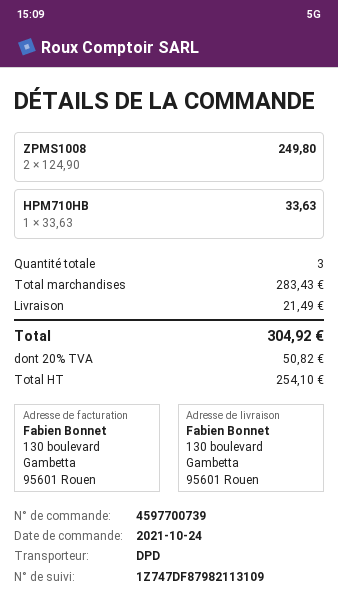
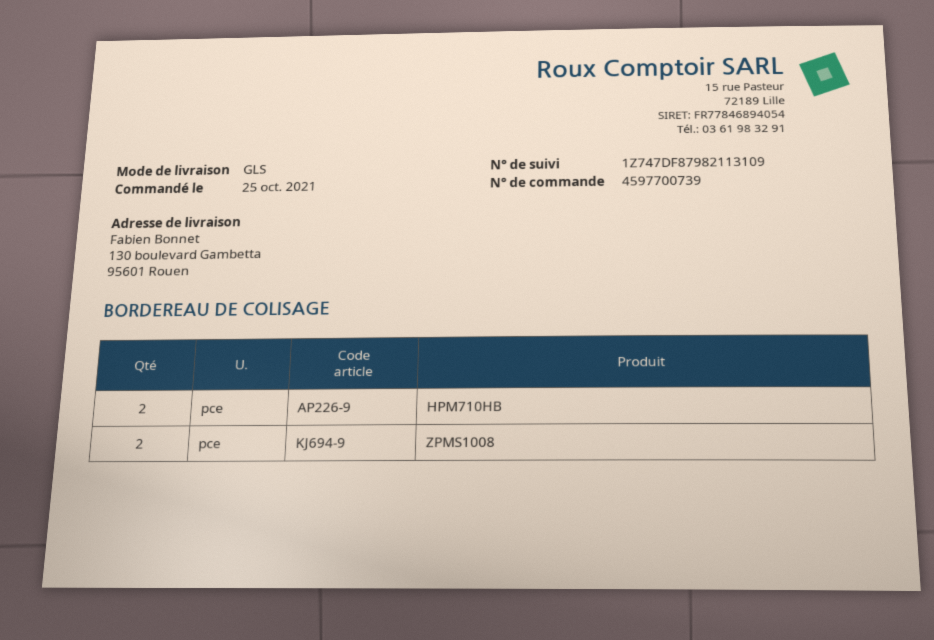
order date: 2021-10-24 -> 2021-10-25
shipping method: DPD -> GLS
HPM710HB: 1 -> 2

